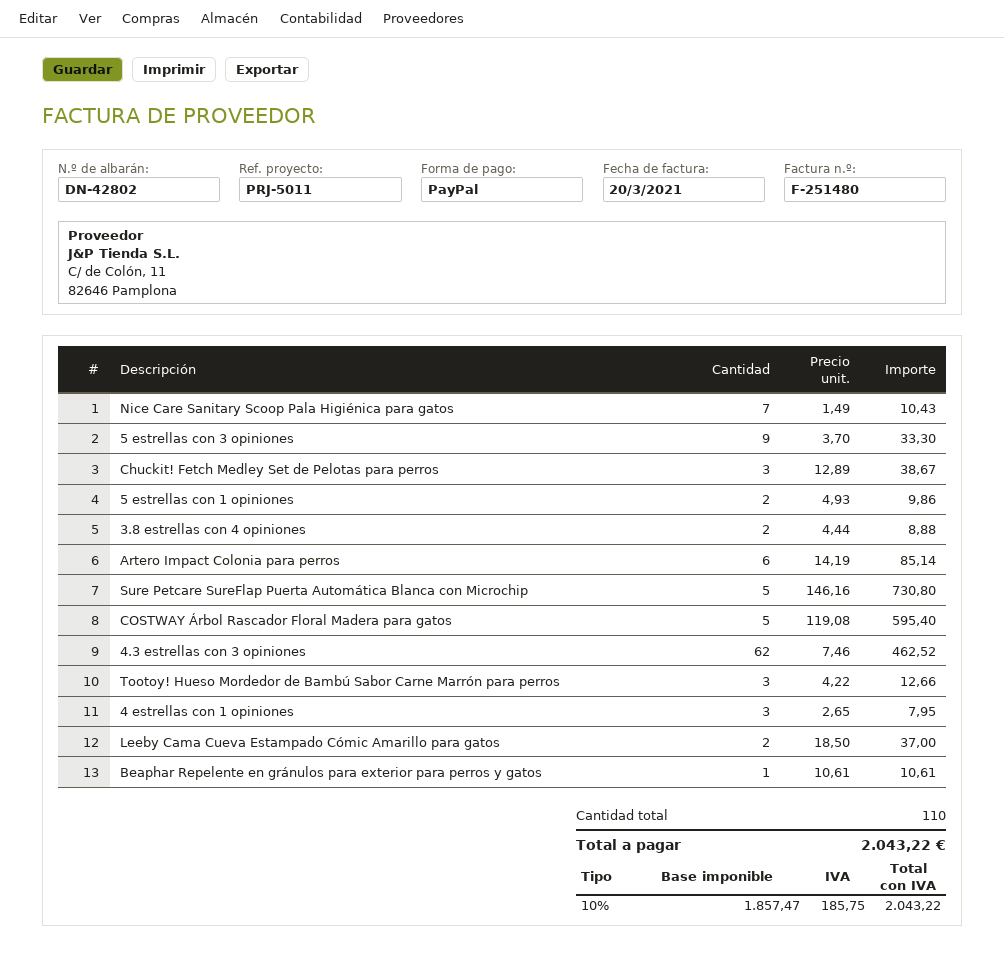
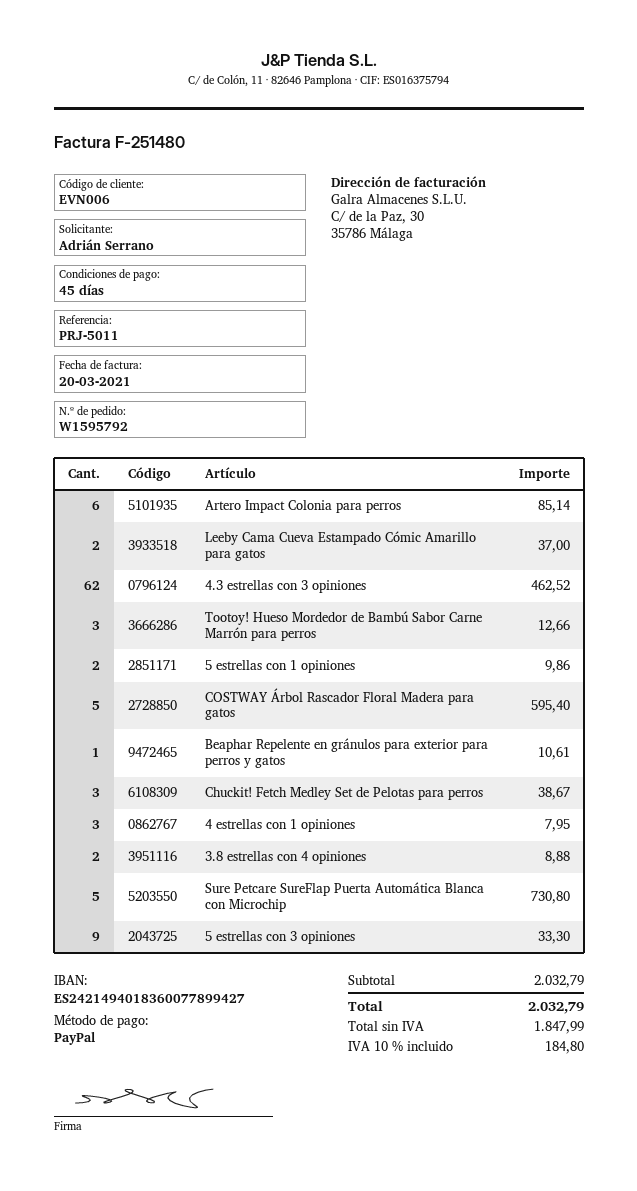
Nice Care Sanitary Scoop Pala Higiénica para gatos: 7 for 10.43 -> none
net: 1857.47 -> 1847.99
tax: 10% = 185.75 -> 10% = 184.80
total: 2043.22 -> 2032.79

